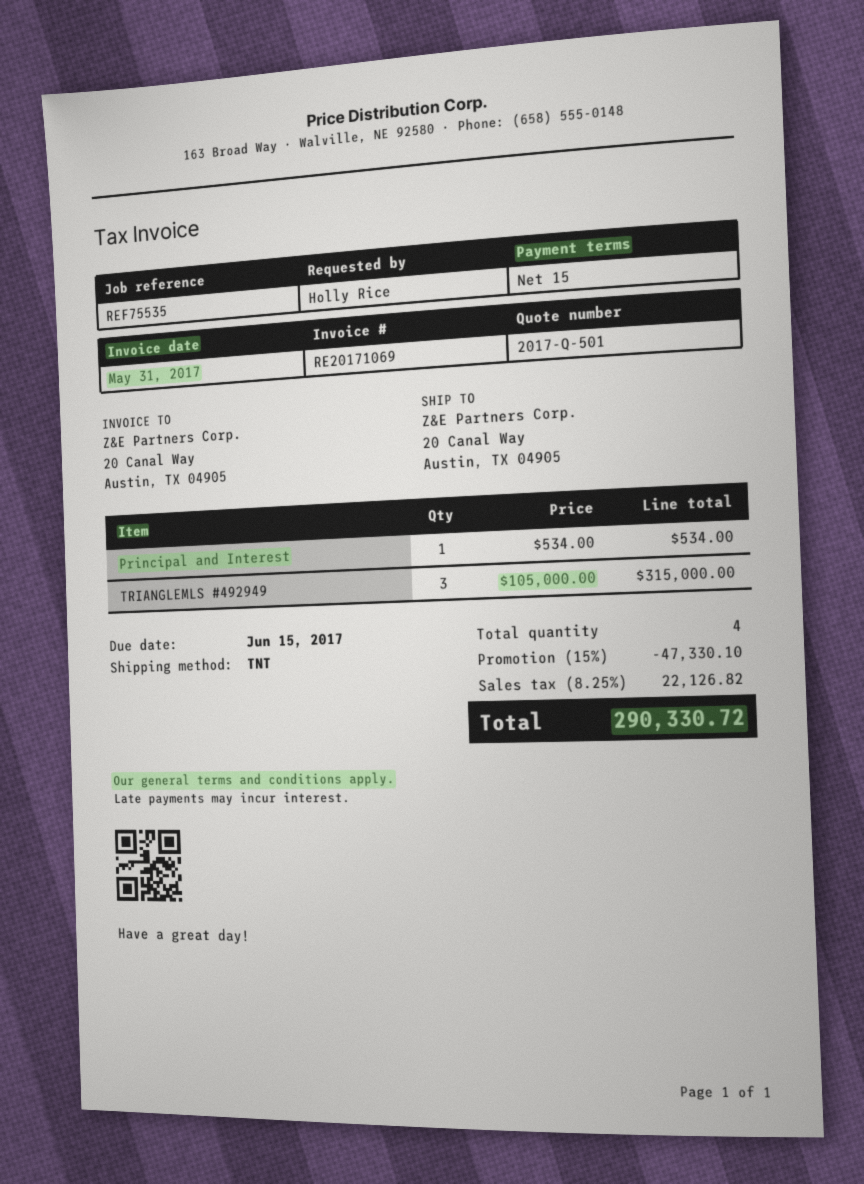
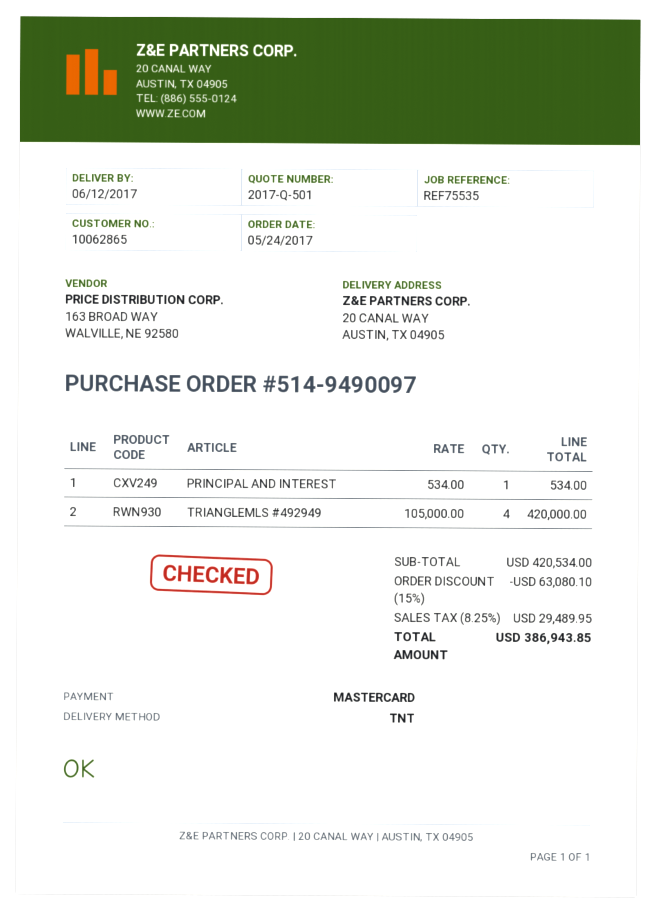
TRIANGLEMLS #492949: 3 x 105000.00 = 315000.00 -> 4 x 105000.00 = 420000.00
discount: 15% = 47330.10 -> 15% = 63080.10
tax: 8.25% = 22126.82 -> 8.25% = 29489.95
total: 290330.72 -> 386943.85

